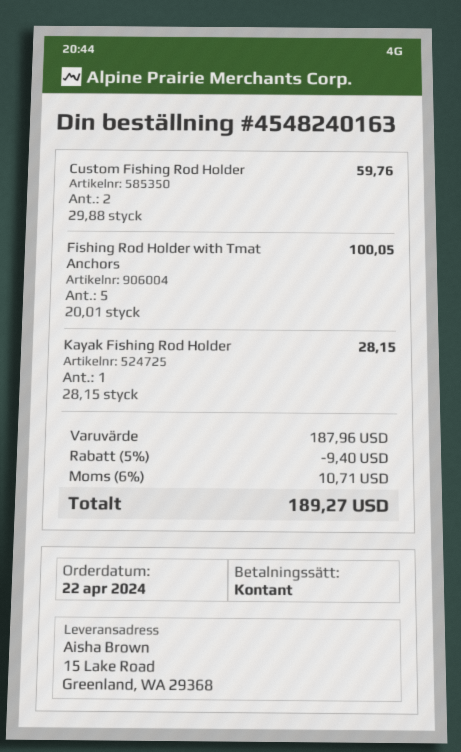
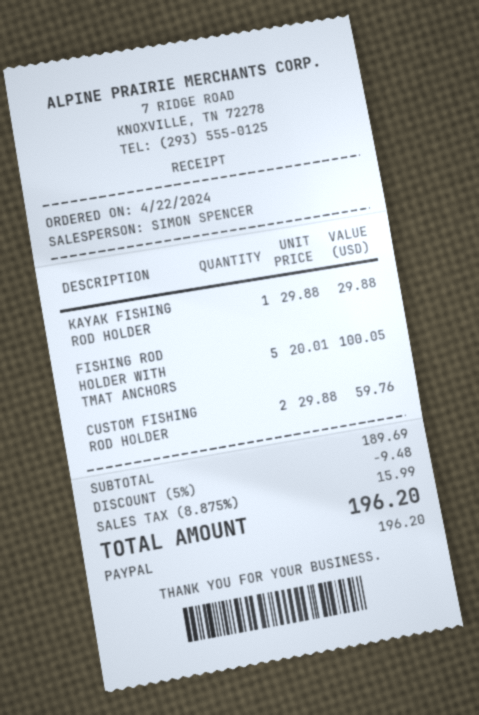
payment method: cash -> PayPal
Kayak Fishing Rod Holder: 1 x 28.15 = 28.15 -> 1 x 29.88 = 29.88
subtotal: 187.96 -> 189.69
discount: 5% = 9.40 -> 5% = 9.48
tax: 6% = 10.71 -> 8.875% = 15.99
total: 189.27 -> 196.20

